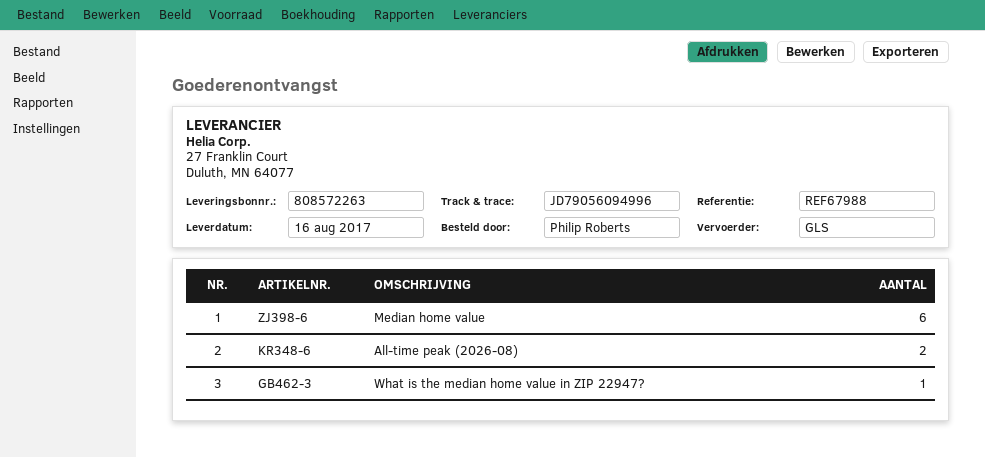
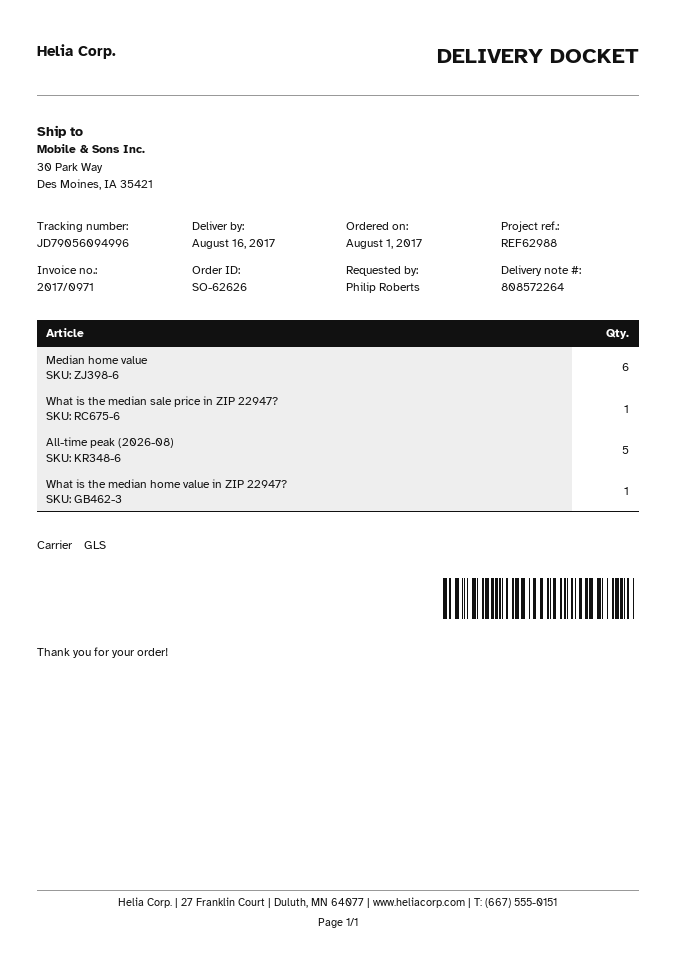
delivery note number: 808572263 -> 808572264
reference: REF67988 -> REF62988
All-time peak (2026-08): 2 -> 5
What is the median sale price in ZIP 22947?: none -> 1

